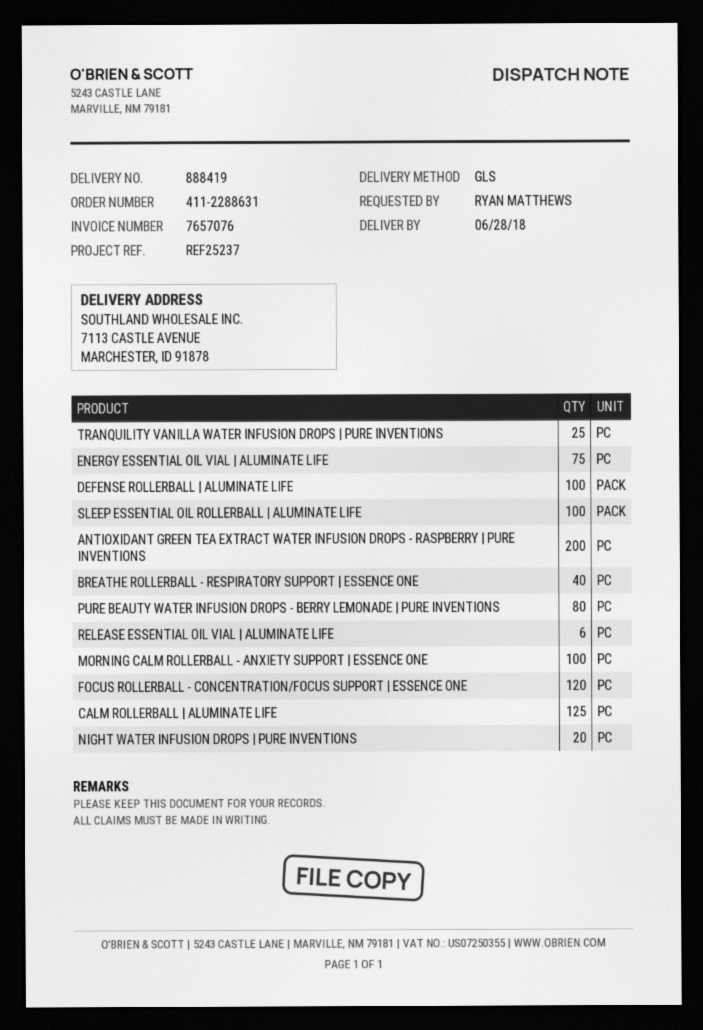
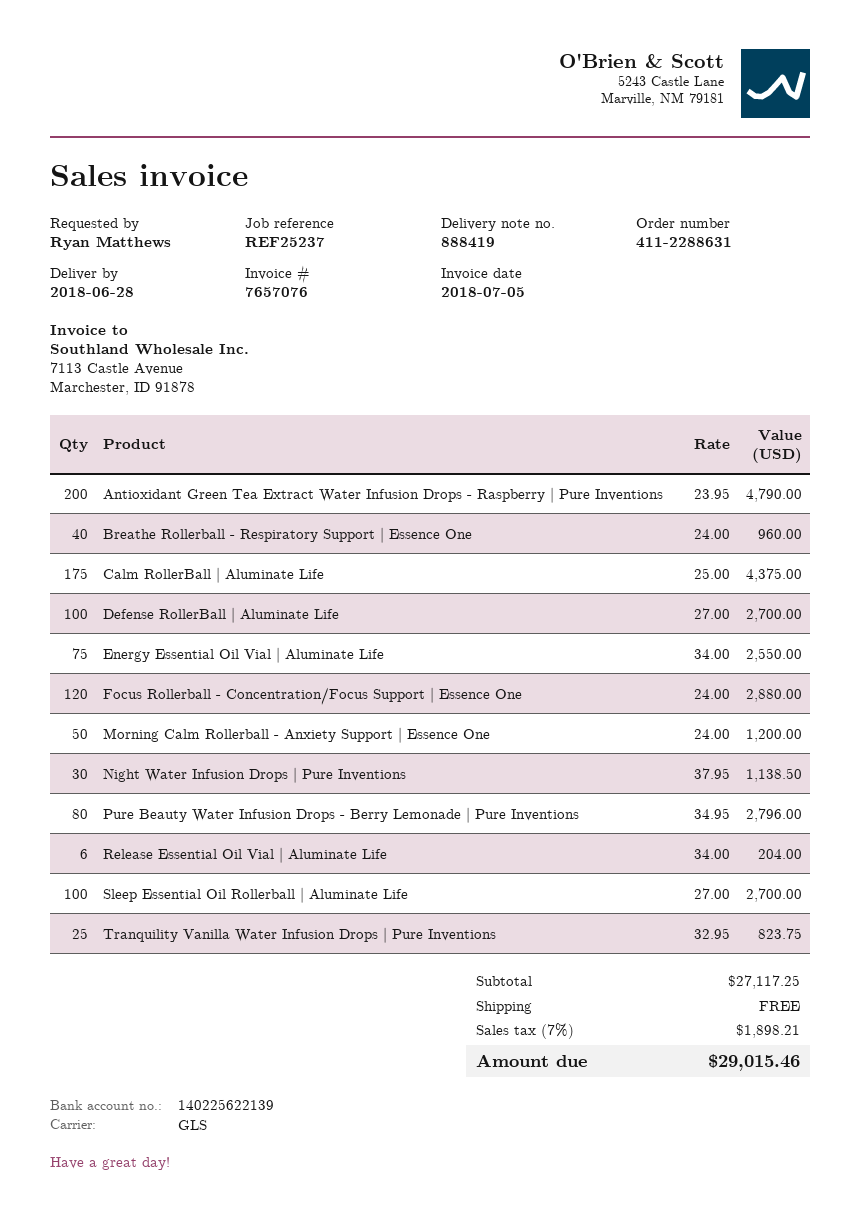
MORNING CALM ROLLERBALL - ANXIETY SUPPORT | ESSENCE ONE: 100 -> 50
CALM ROLLERBALL | ALUMINATE LIFE: 125 -> 175
NIGHT WATER INFUSION DROPS | PURE INVENTIONS: 20 -> 30

